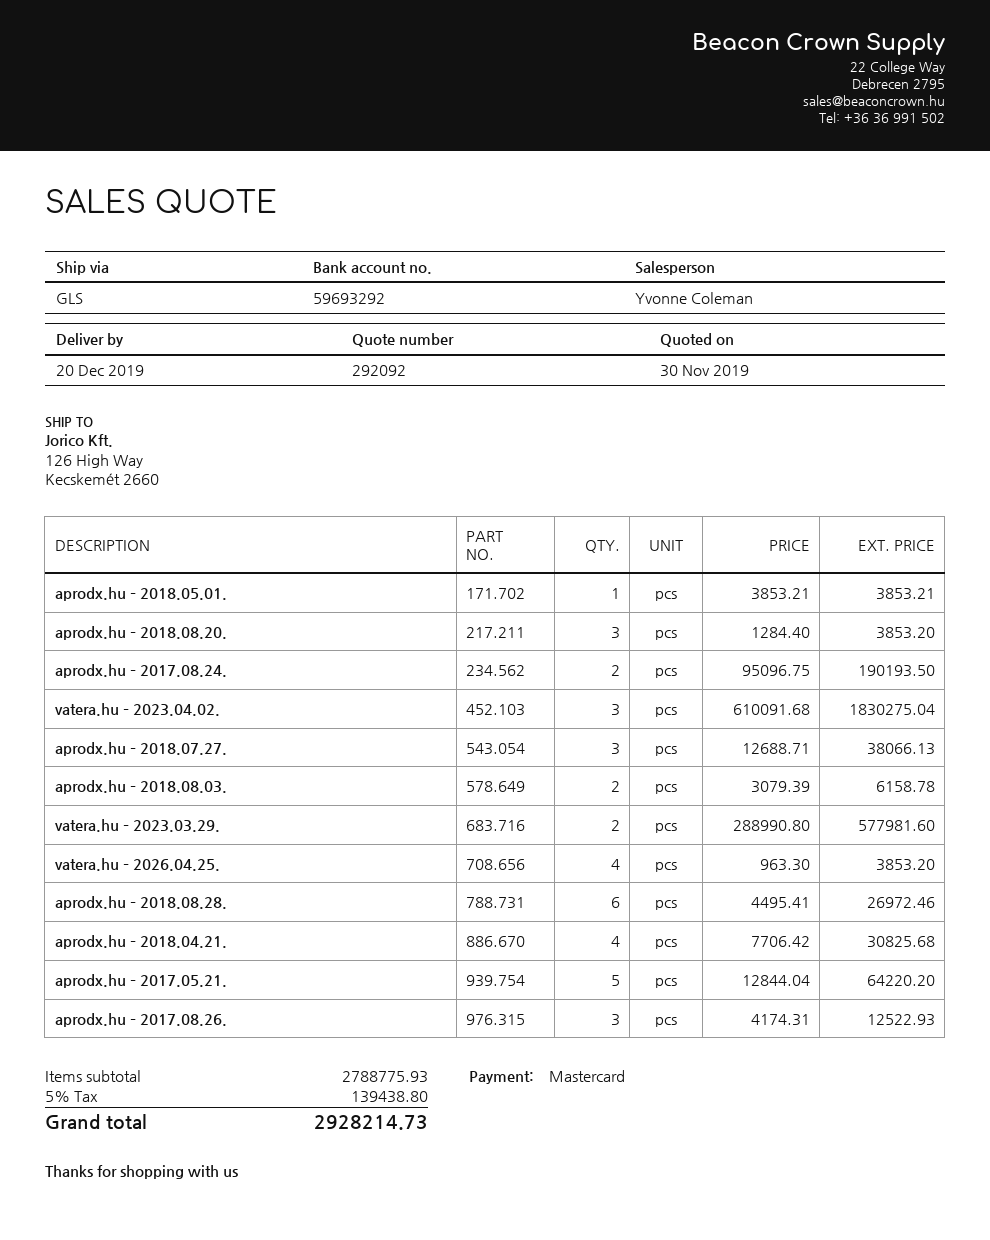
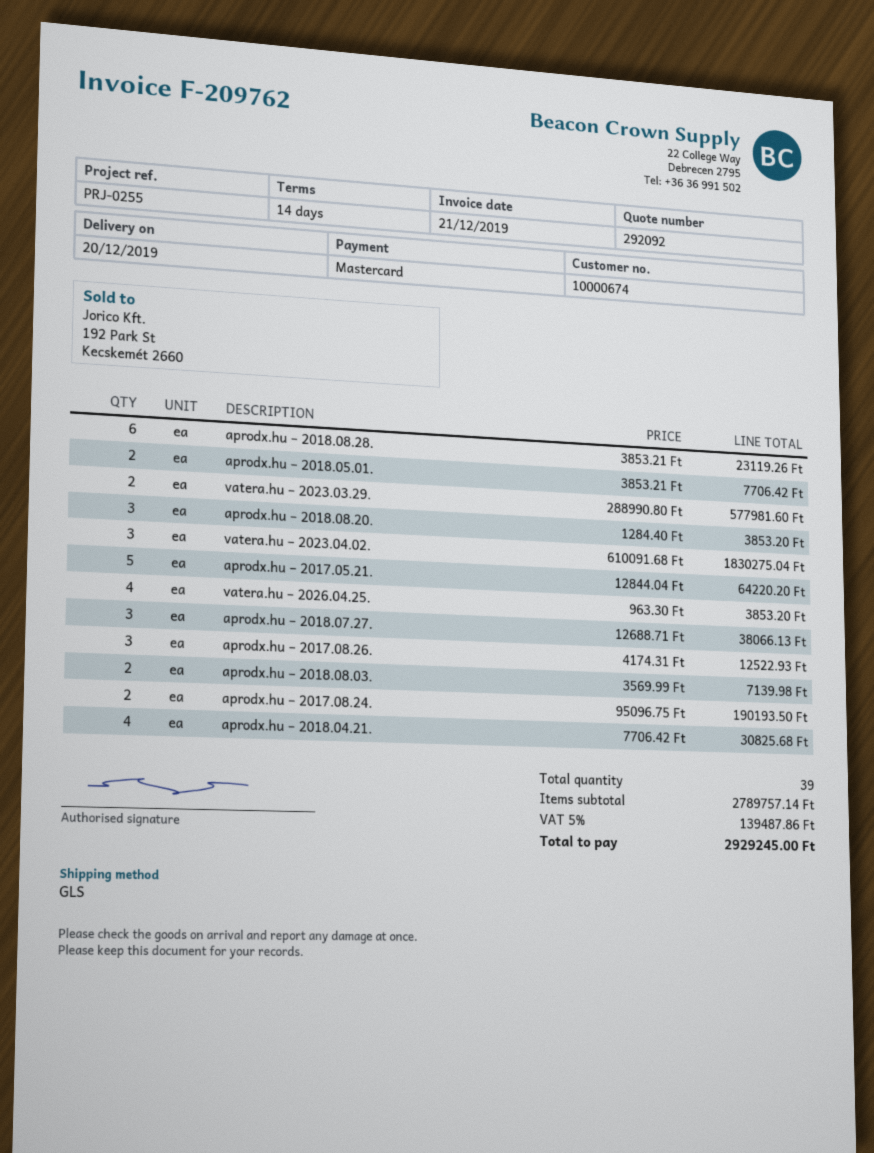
aprodx.hu – 2018.05.01.: 1 x 3853.21 = 3853.21 -> 2 x 3853.21 = 7706.42
aprodx.hu – 2018.08.03.: 2 x 3079.39 = 6158.78 -> 2 x 3569.99 = 7139.98
aprodx.hu – 2018.08.28.: 6 x 4495.41 = 26972.46 -> 6 x 3853.21 = 23119.26
subtotal: 2788775.93 -> 2789757.14
tax: 5% = 139438.80 -> 5% = 139487.86
total: 2928214.73 -> 2929245.00

